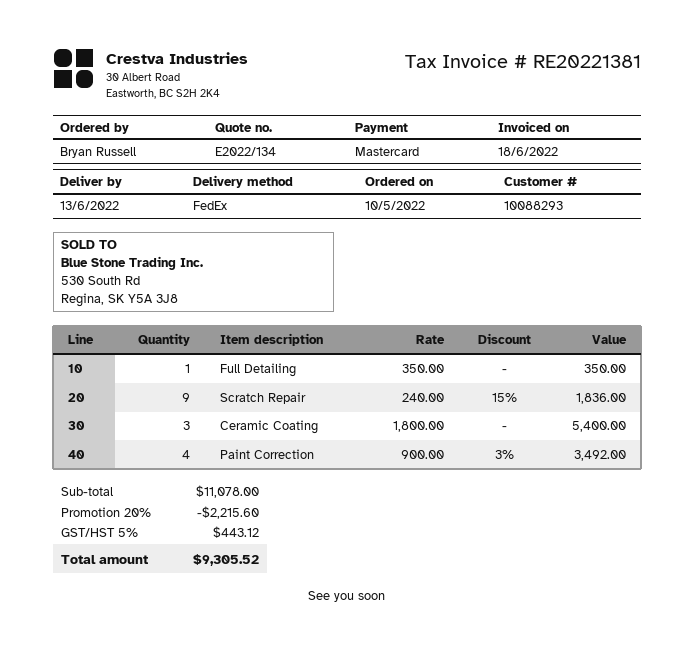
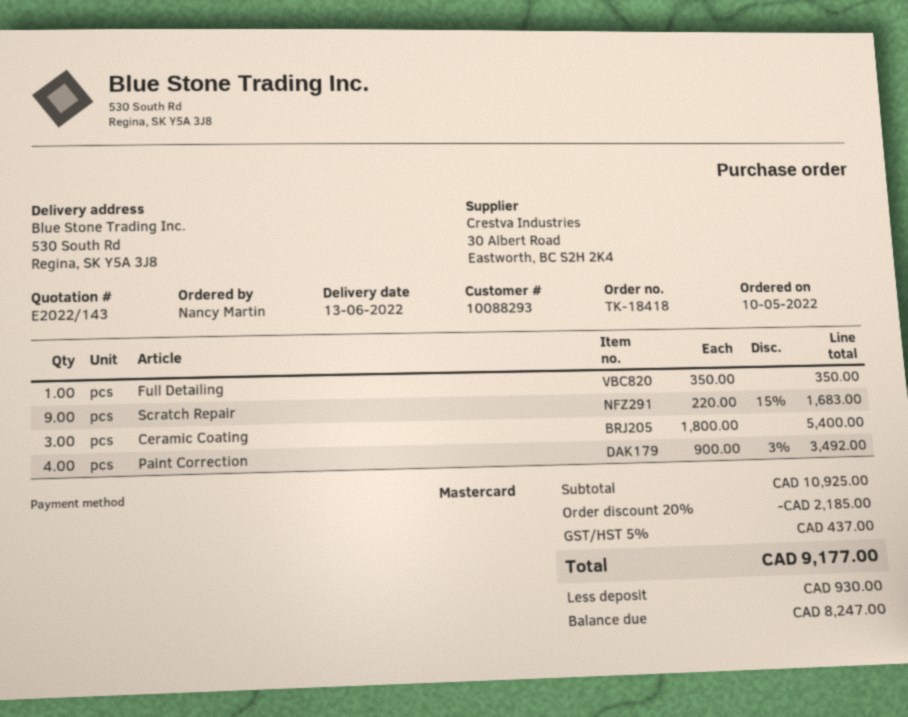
quote number: E2022/134 -> E2022/143
ordered by: Bryan Russell -> Nancy Martin
Scratch Repair: 9 x 240.00 - 15% = 1836.00 -> 9 x 220.00 - 15% = 1683.00
subtotal: 11078.00 -> 10925.00
discount: 20% = 2215.60 -> 20% = 2185.00
tax: 5% = 443.12 -> 5% = 437.00
total: 9305.52 -> 9177.00

